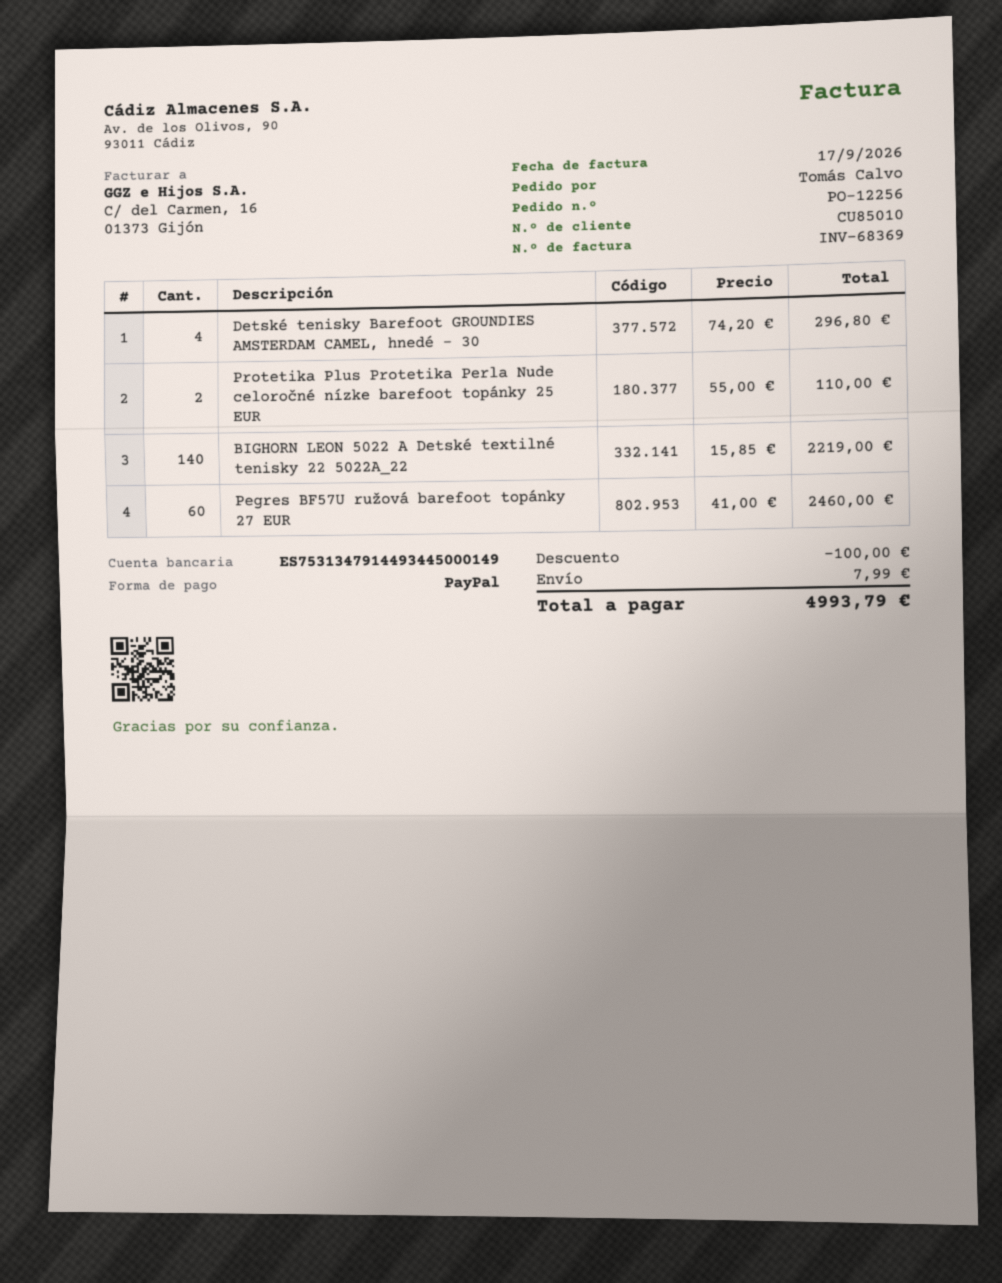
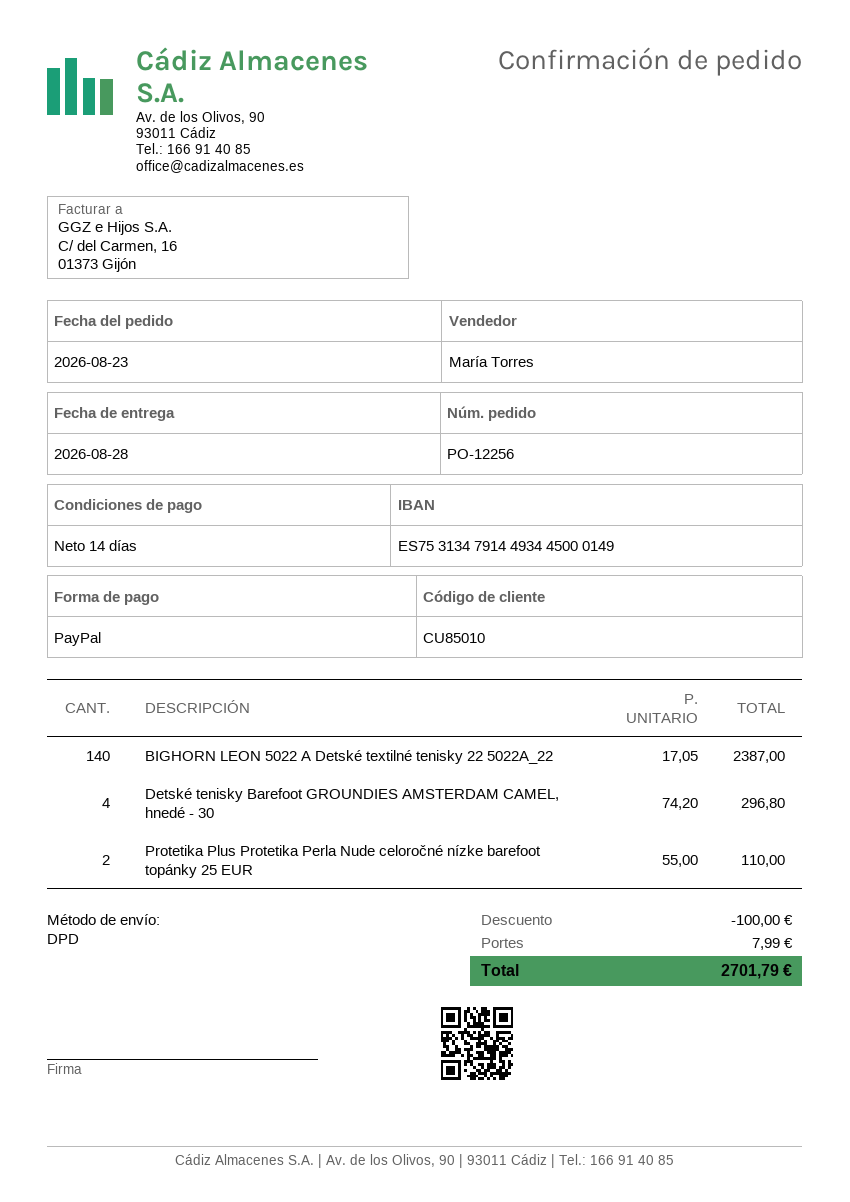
BIGHORN LEON 5022 A Detské textilné tenisky 22 5022A_22: 140 x 15.85 = 2219.00 -> 140 x 17.05 = 2387.00
Pegres BF57U ružová barefoot topánky 27 EUR: 60 x 41.00 = 2460.00 -> none
total: 4993.79 -> 2701.79

